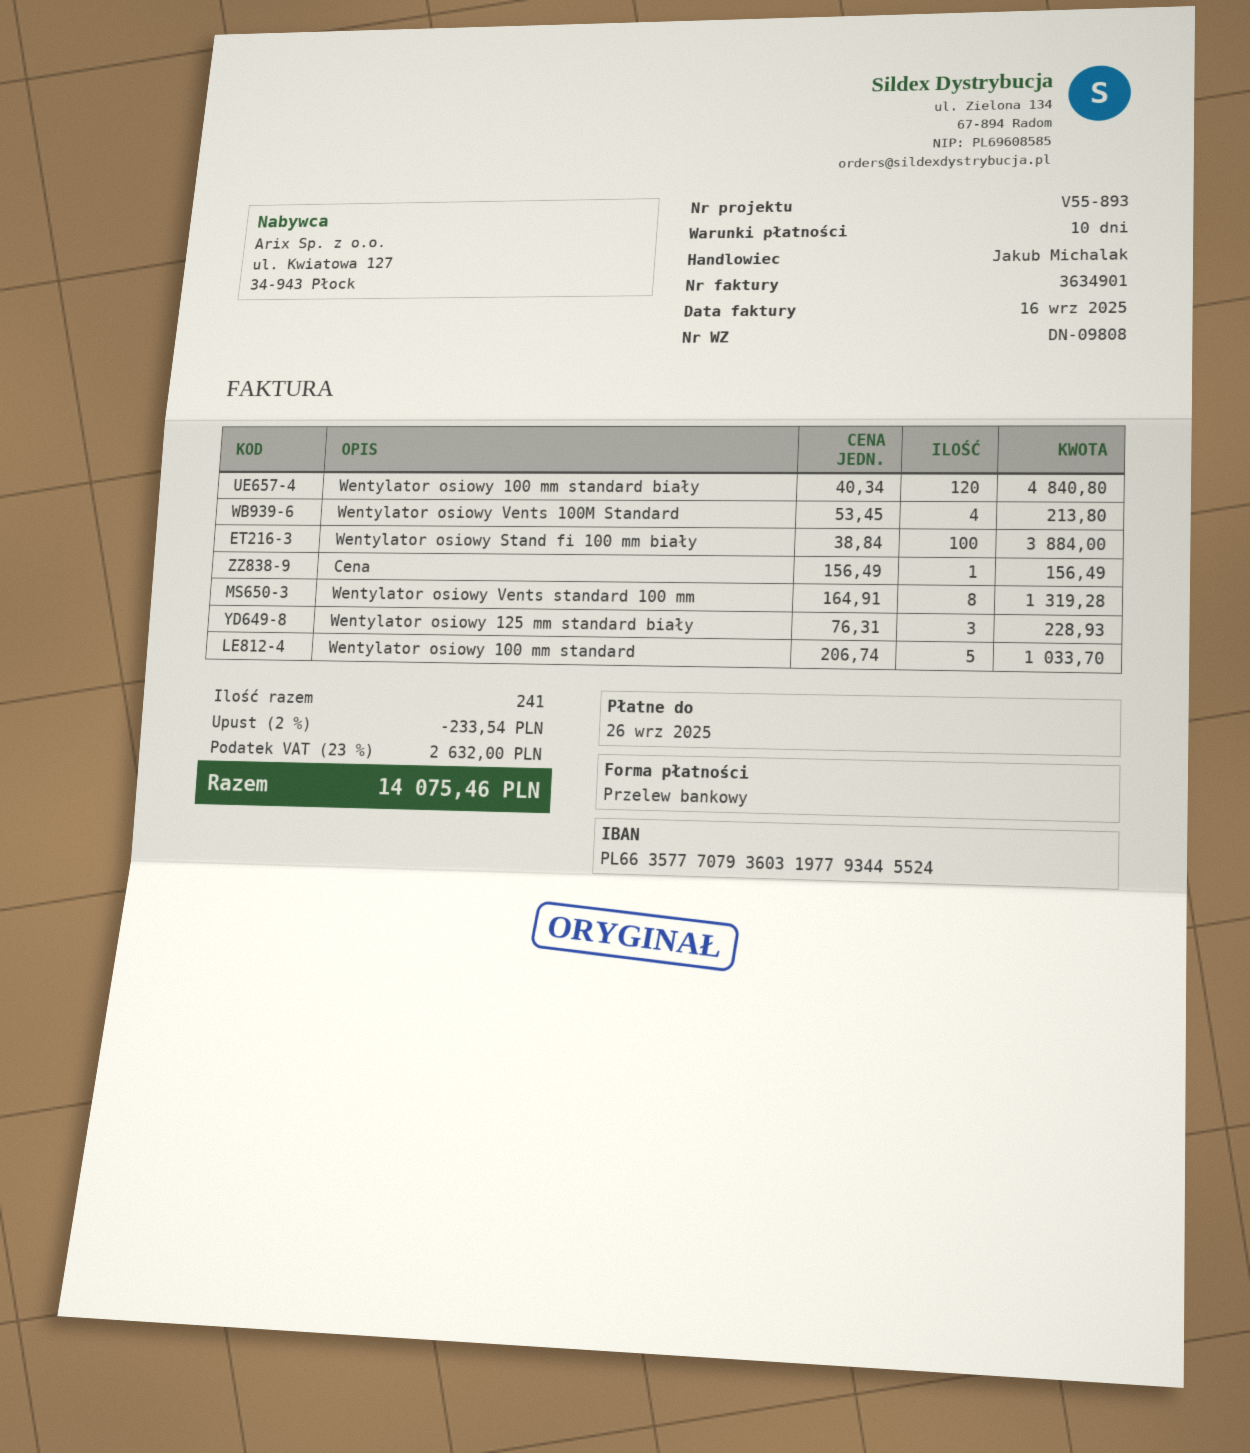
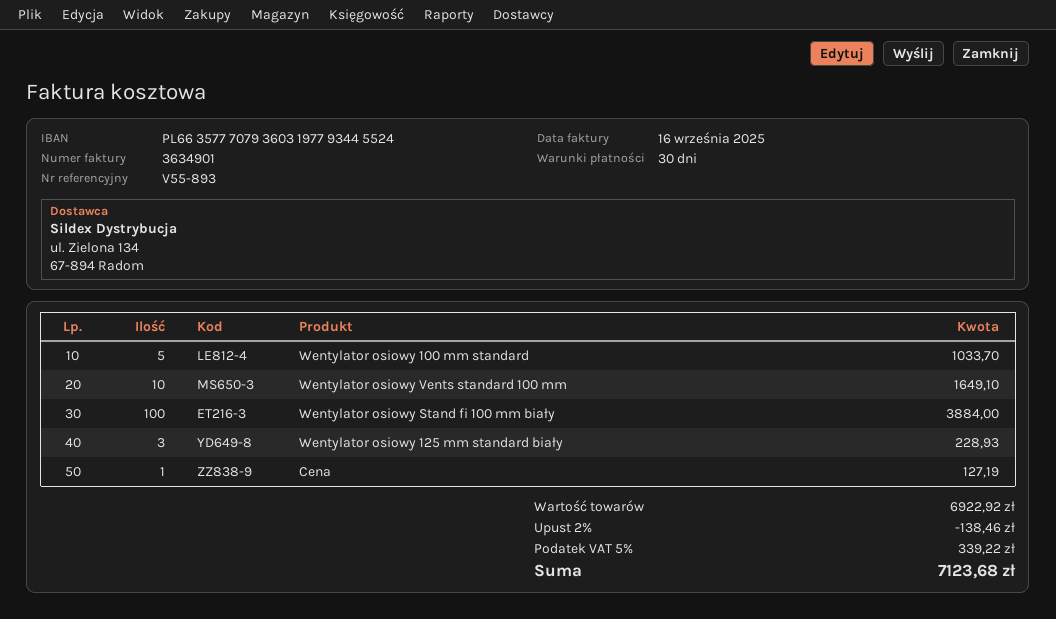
payment terms: 10 days -> 30 days
Wentylator osiowy 100 mm standard biały: 120 for 4840.80 -> none
Wentylator osiowy Vents 100M Standard: 4 for 213.80 -> none
Cena: 1 for 156.49 -> 1 for 127.19
Wentylator osiowy Vents standard 100 mm: 8 for 1319.28 -> 10 for 1649.10
discount: 2% = 233.54 -> 2% = 138.46
tax: 23% = 2632.00 -> 5% = 339.22
total: 14075.46 -> 7123.68

